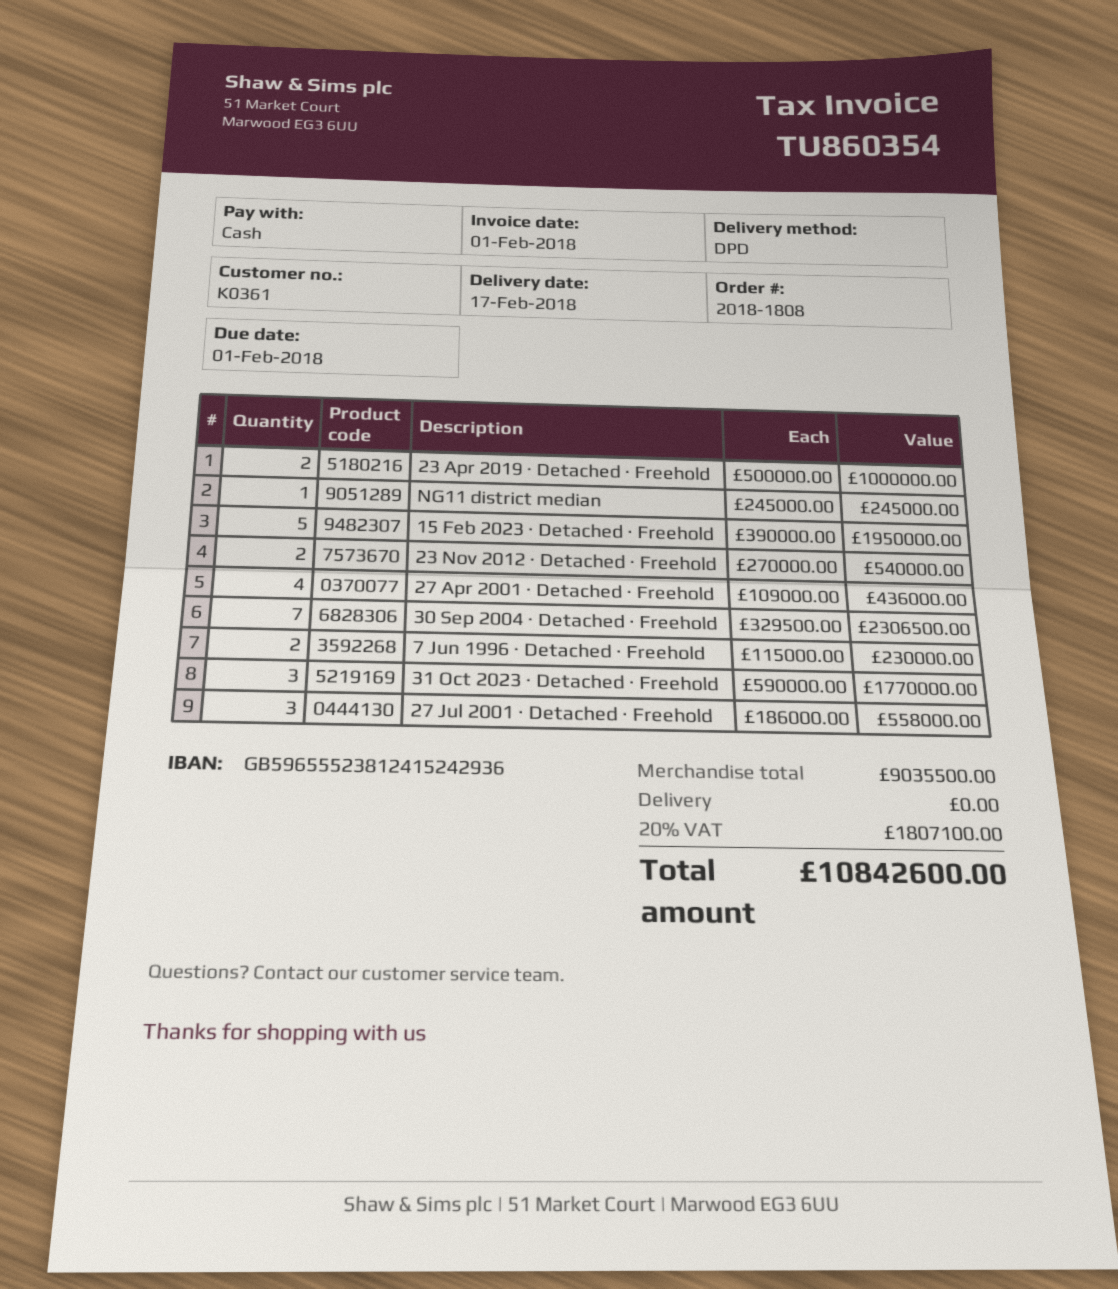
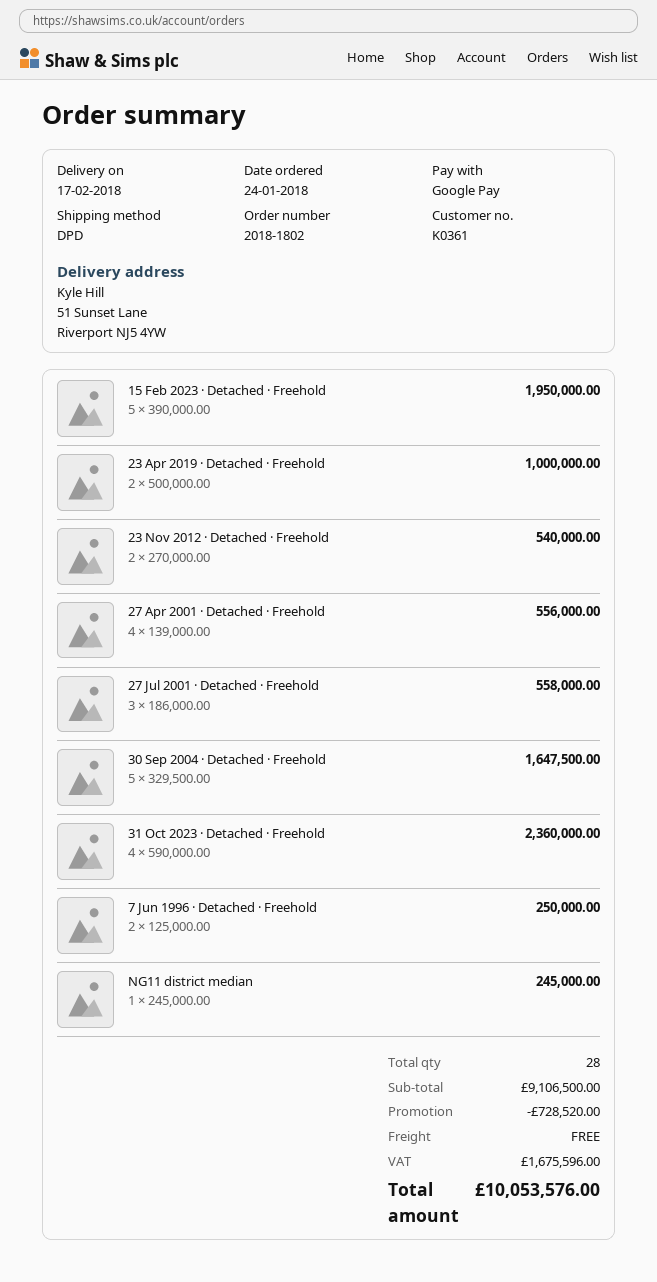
order number: 2018-1808 -> 2018-1802
payment method: cash -> Google Pay
27 Apr 2001 · Detached · Freehold: 4 x 109000.00 = 436000.00 -> 4 x 139000.00 = 556000.00
30 Sep 2004 · Detached · Freehold: 7 x 329500.00 = 2306500.00 -> 5 x 329500.00 = 1647500.00
7 Jun 1996 · Detached · Freehold: 2 x 115000.00 = 230000.00 -> 2 x 125000.00 = 250000.00
31 Oct 2023 · Detached · Freehold: 3 x 590000.00 = 1770000.00 -> 4 x 590000.00 = 2360000.00
subtotal: 9035500.00 -> 9106500.00
discount: none -> 728520.00
tax: 1807100.00 -> 1675596.00
total: 10842600.00 -> 10053576.00

